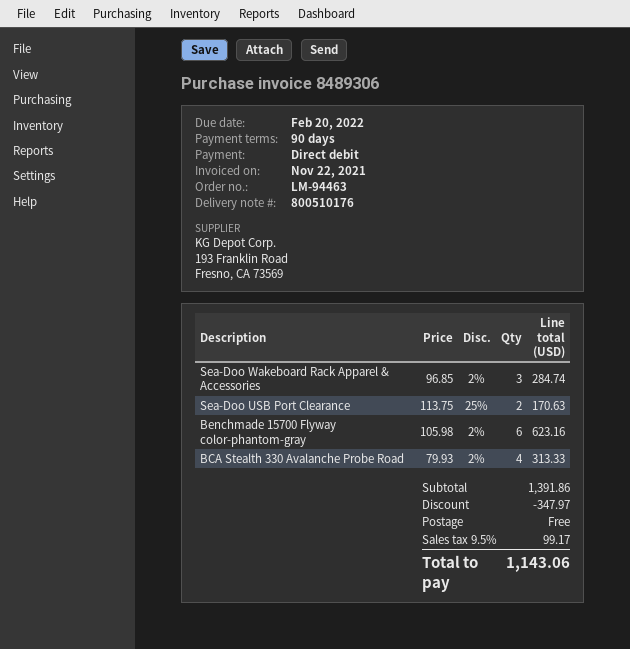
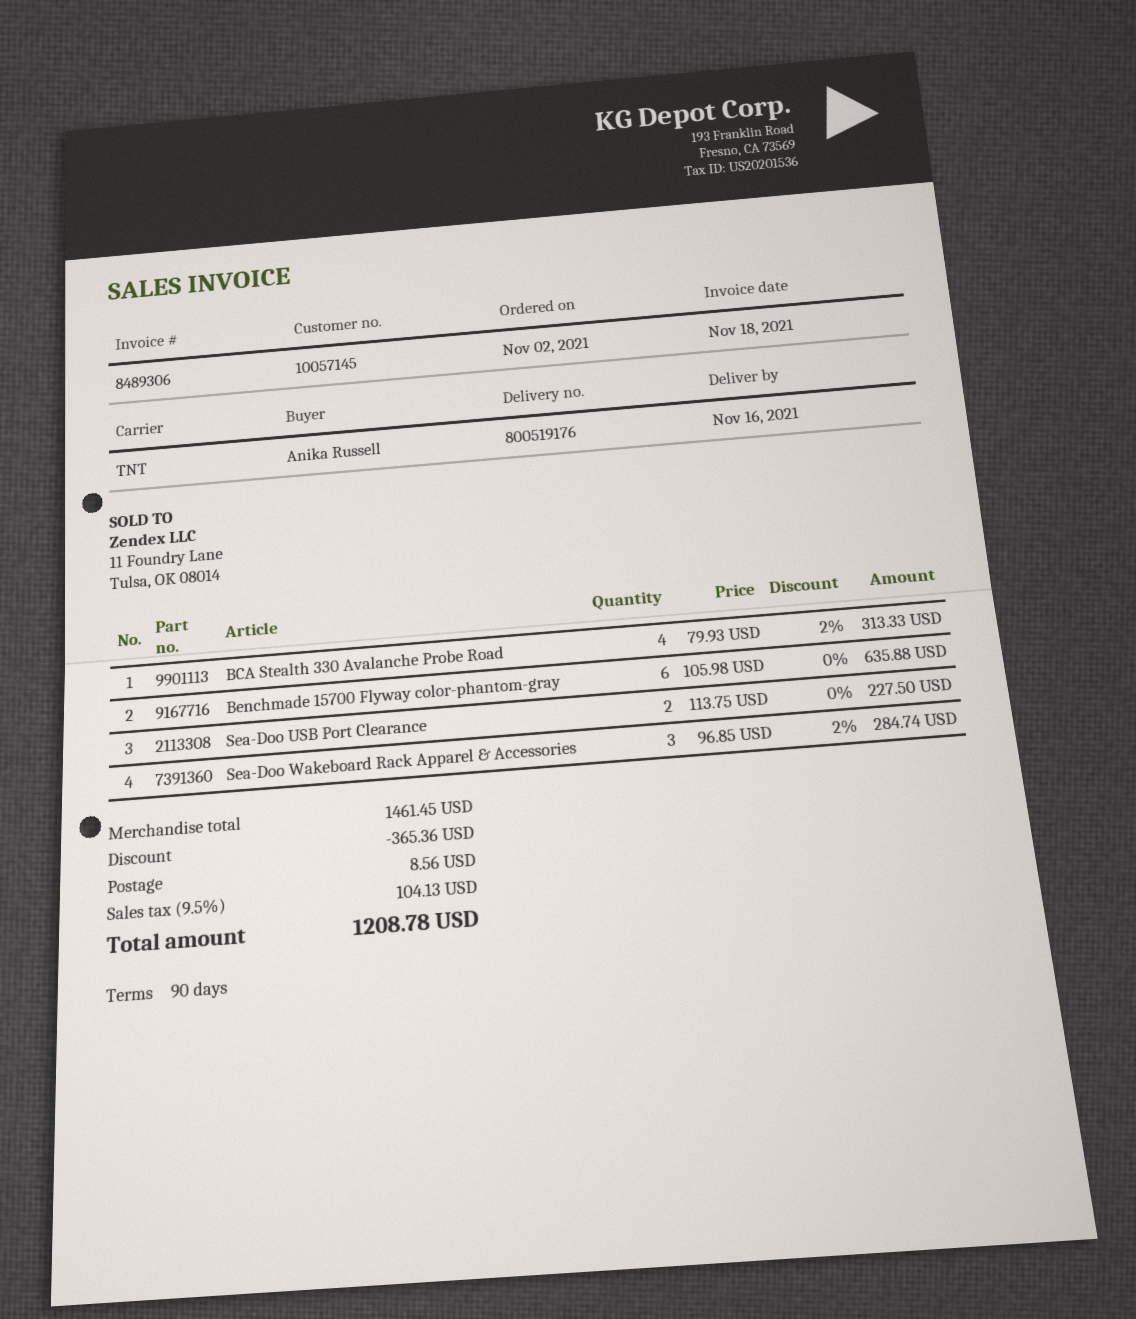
delivery note number: 800510176 -> 800519176
invoice date: 2021-11-22 -> 2021-11-18
Sea-Doo USB Port Clearance: 2 x 113.75 - 25% = 170.63 -> 2 x 113.75 = 227.50
Benchmade 15700 Flyway color-phantom-gray: 6 x 105.98 - 2% = 623.16 -> 6 x 105.98 = 635.88
subtotal: 1391.86 -> 1461.45
discount: 347.97 -> 365.36
shipping: 0.00 -> 8.56
tax: 9.5% = 99.17 -> 9.5% = 104.13
total: 1143.06 -> 1208.78

